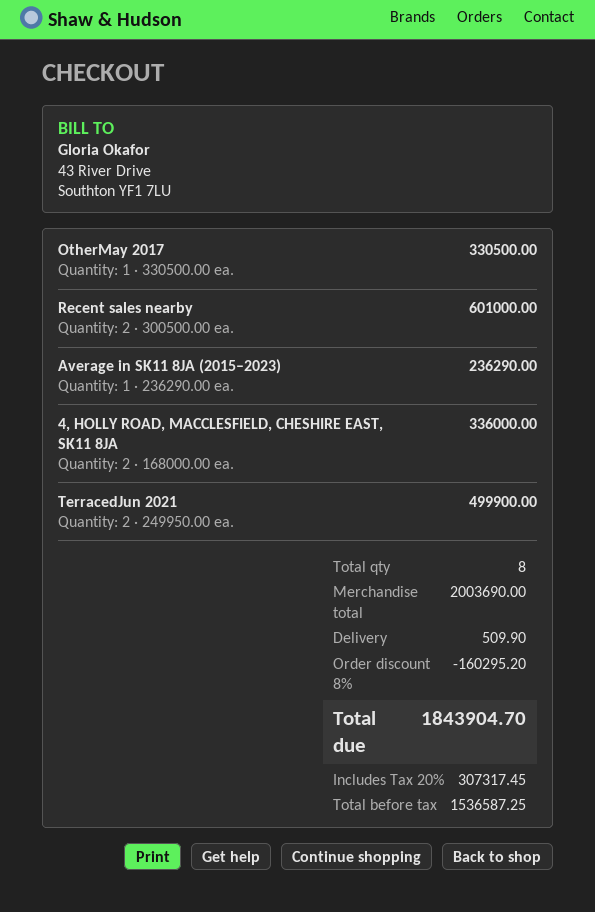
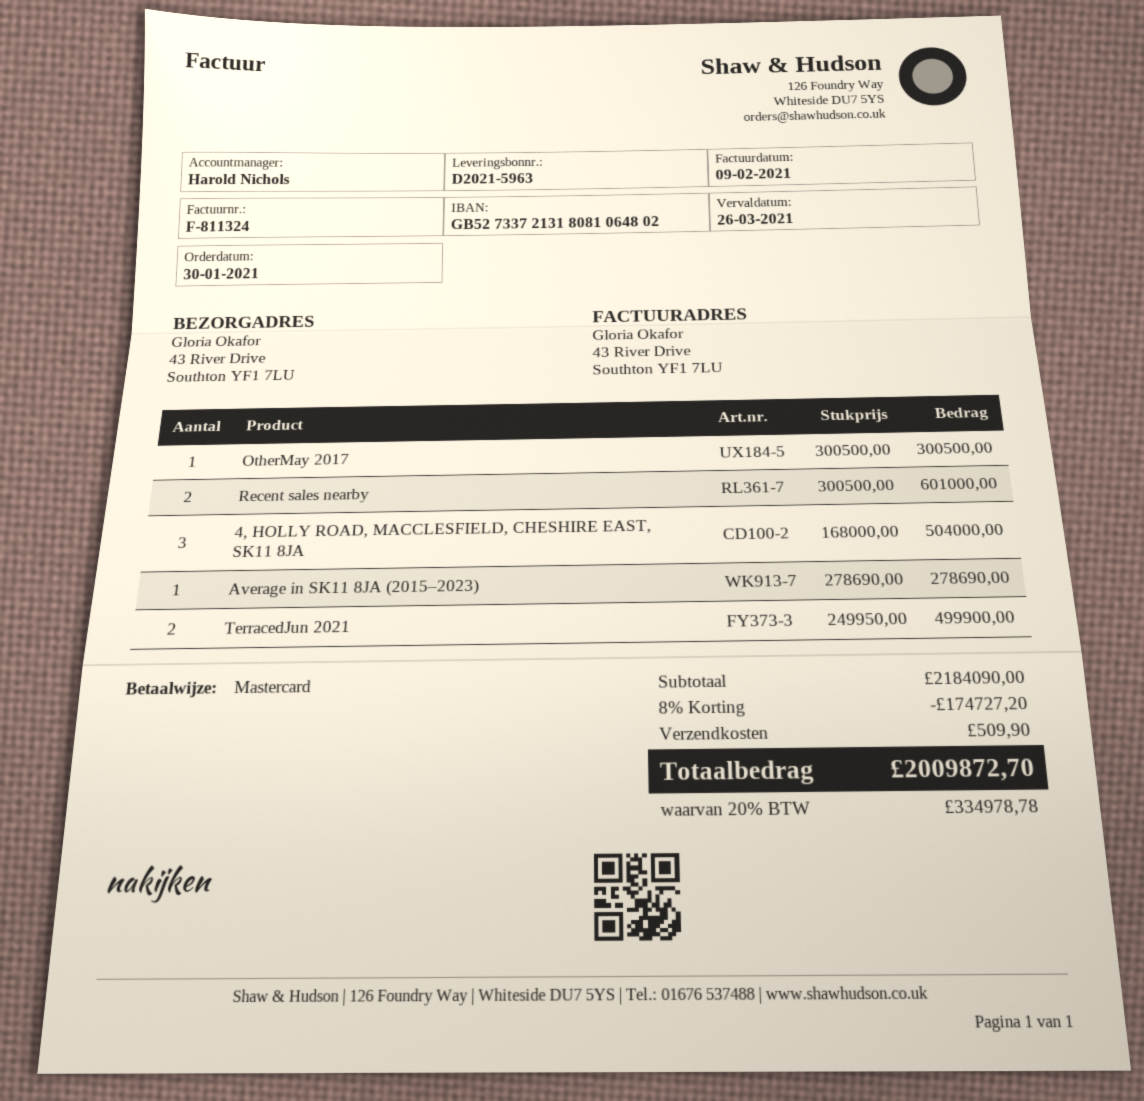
OtherMay 2017: 1 x 330500.00 = 330500.00 -> 1 x 300500.00 = 300500.00
Average in SK11 8JA (2015–2023): 1 x 236290.00 = 236290.00 -> 1 x 278690.00 = 278690.00
4, HOLLY ROAD, MACCLESFIELD, CHESHIRE EAST, SK11 8JA: 2 x 168000.00 = 336000.00 -> 3 x 168000.00 = 504000.00
subtotal: 2003690.00 -> 2184090.00
discount: 8% = 160295.20 -> 8% = 174727.20
tax: 20% = 307317.45 -> 20% = 334978.78
total: 1843904.70 -> 2009872.70

